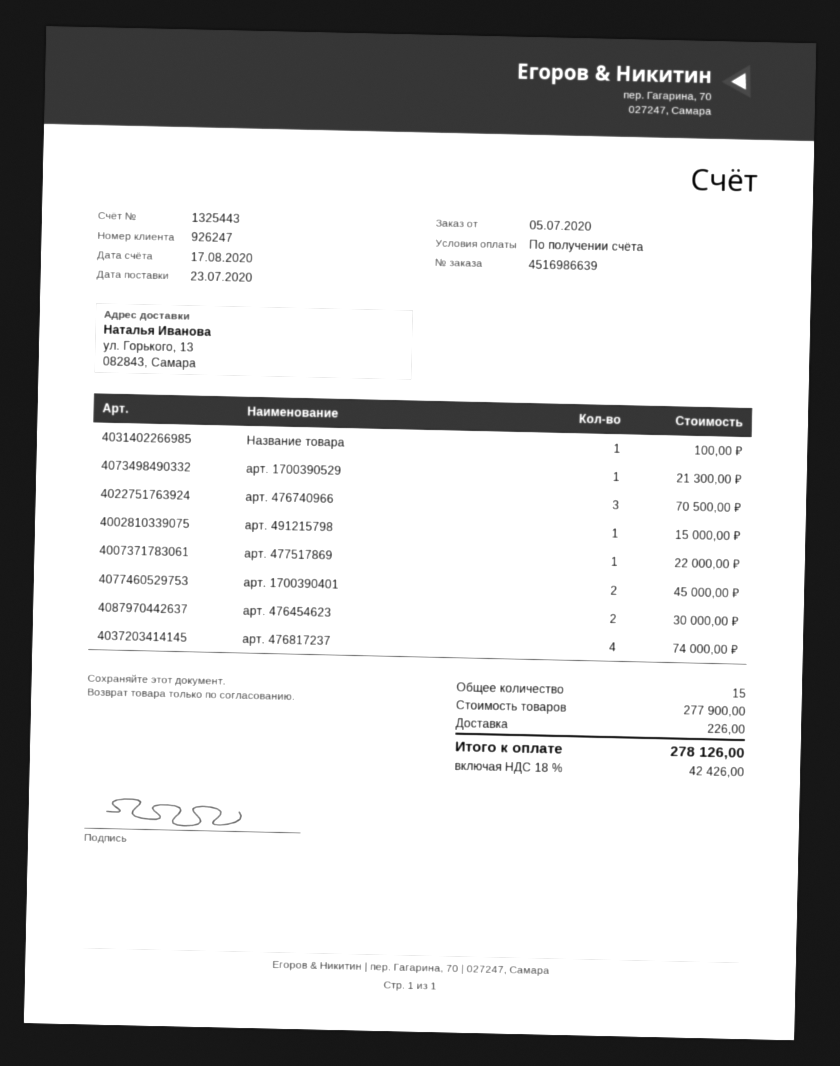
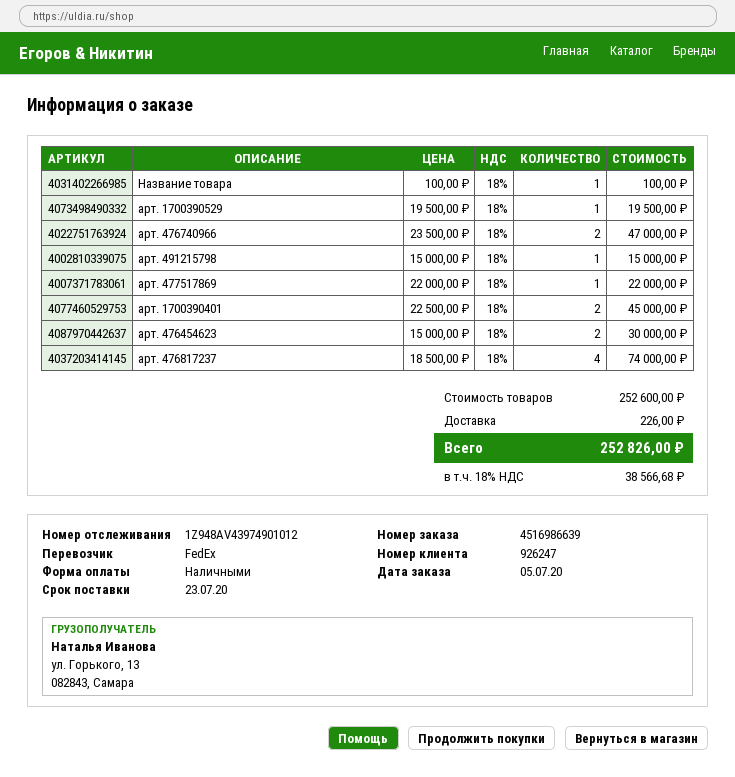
арт. 1700390529: 1 for 21300.00 -> 1 for 19500.00
арт. 476740966: 3 for 70500.00 -> 2 for 47000.00
subtotal: 277900.00 -> 252600.00
tax: 18% = 42426.00 -> 18% = 38566.68
total: 278126.00 -> 252826.00

